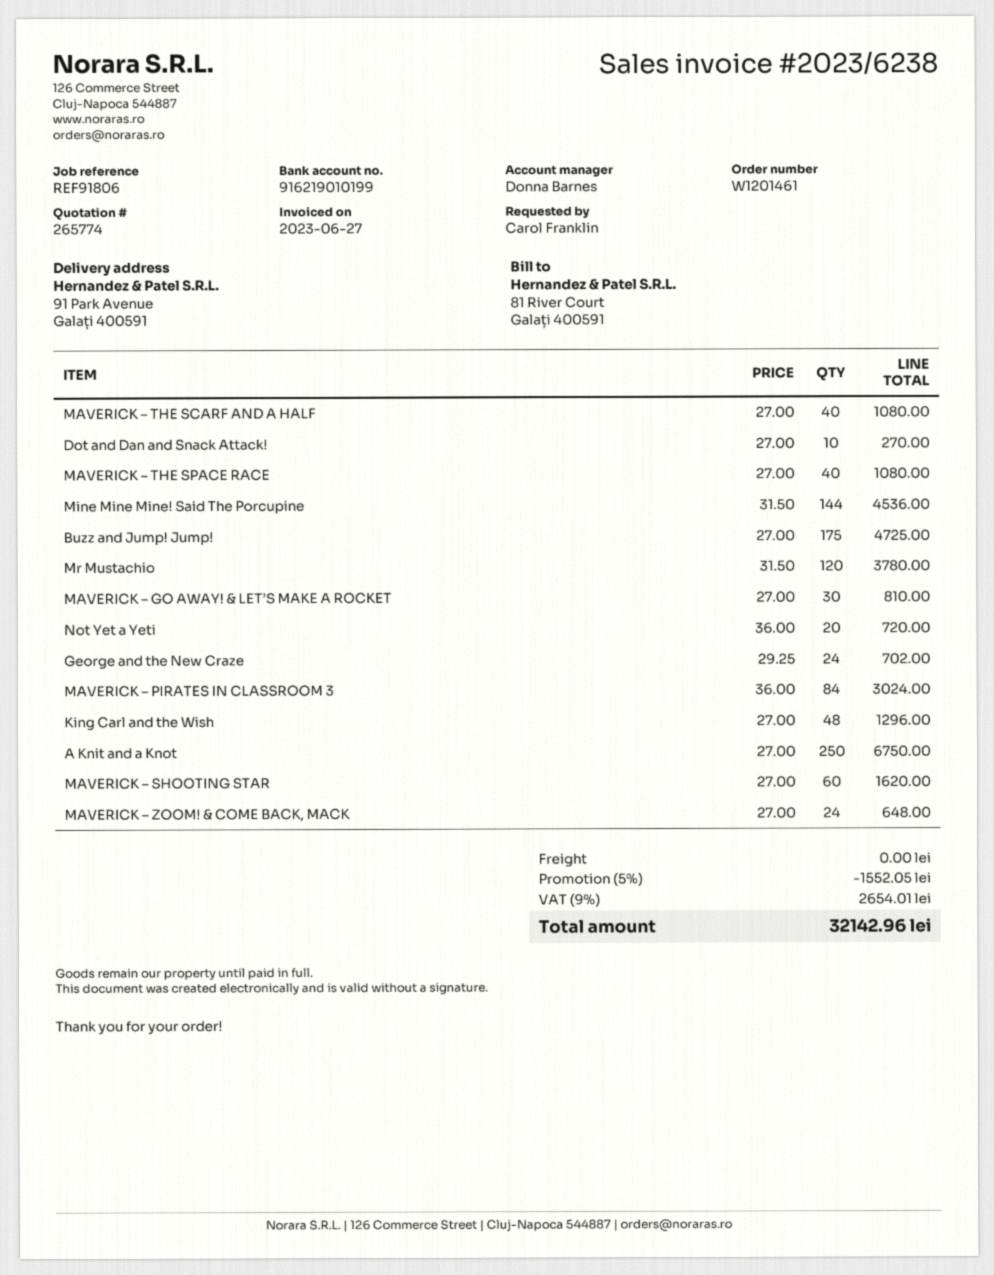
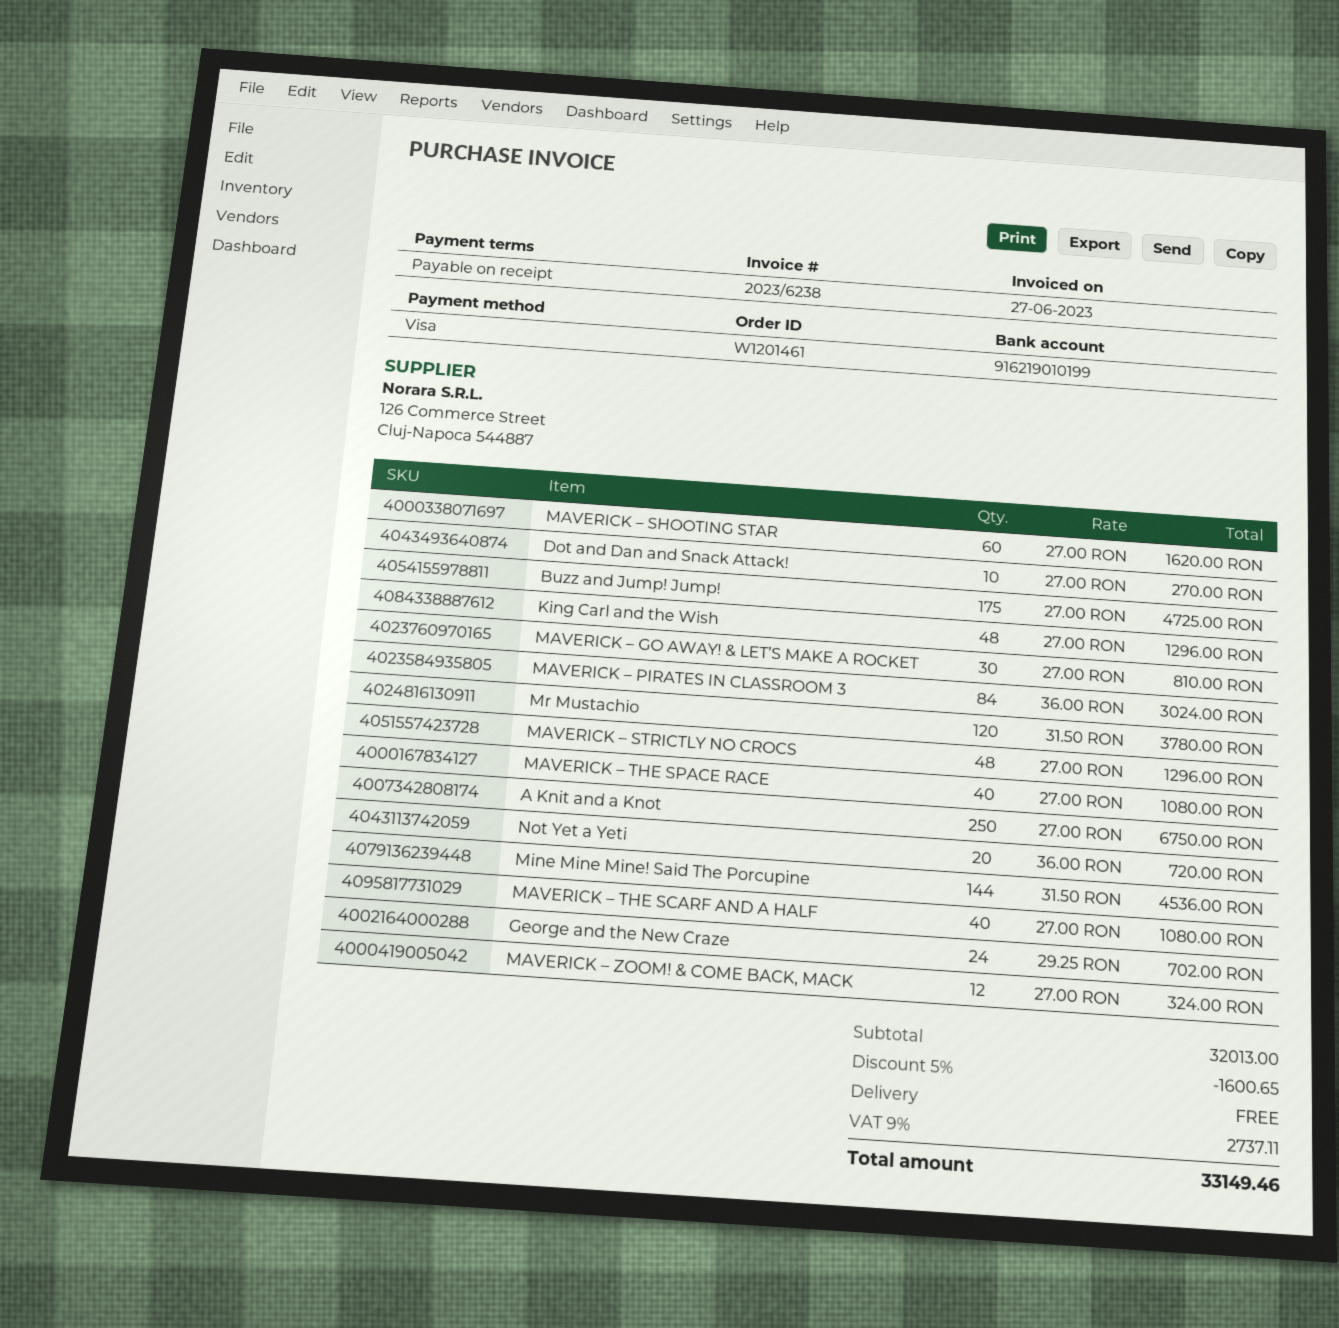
MAVERICK – ZOOM! & COME BACK, MACK: 24 x 27.00 = 648.00 -> 12 x 27.00 = 324.00
MAVERICK – STRICTLY NO CROCS: none -> 48 x 27.00 = 1296.00
discount: 5% = 1552.05 -> 5% = 1600.65
tax: 9% = 2654.01 -> 9% = 2737.11
total: 32142.96 -> 33149.46

